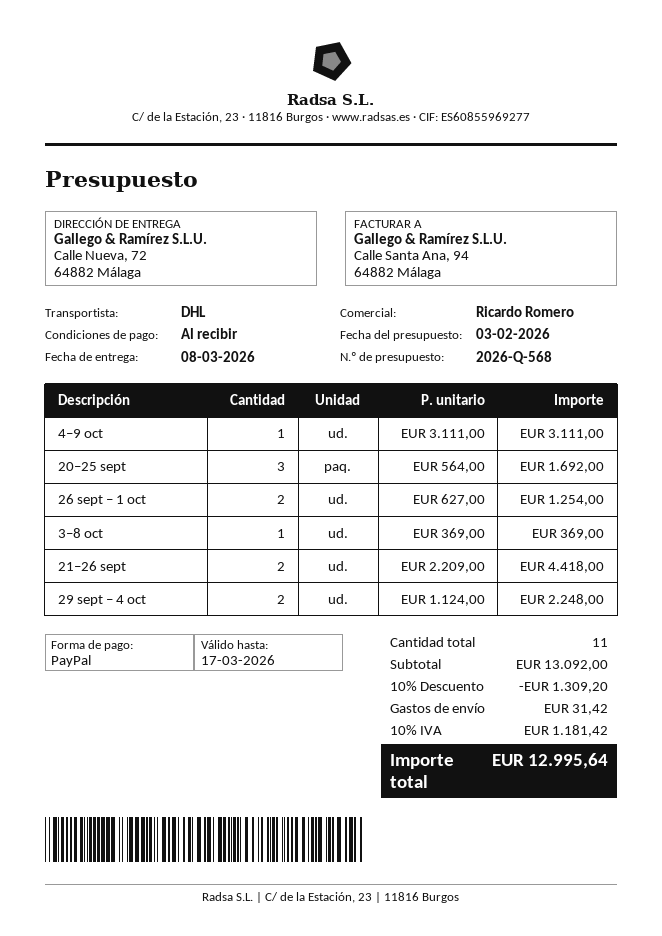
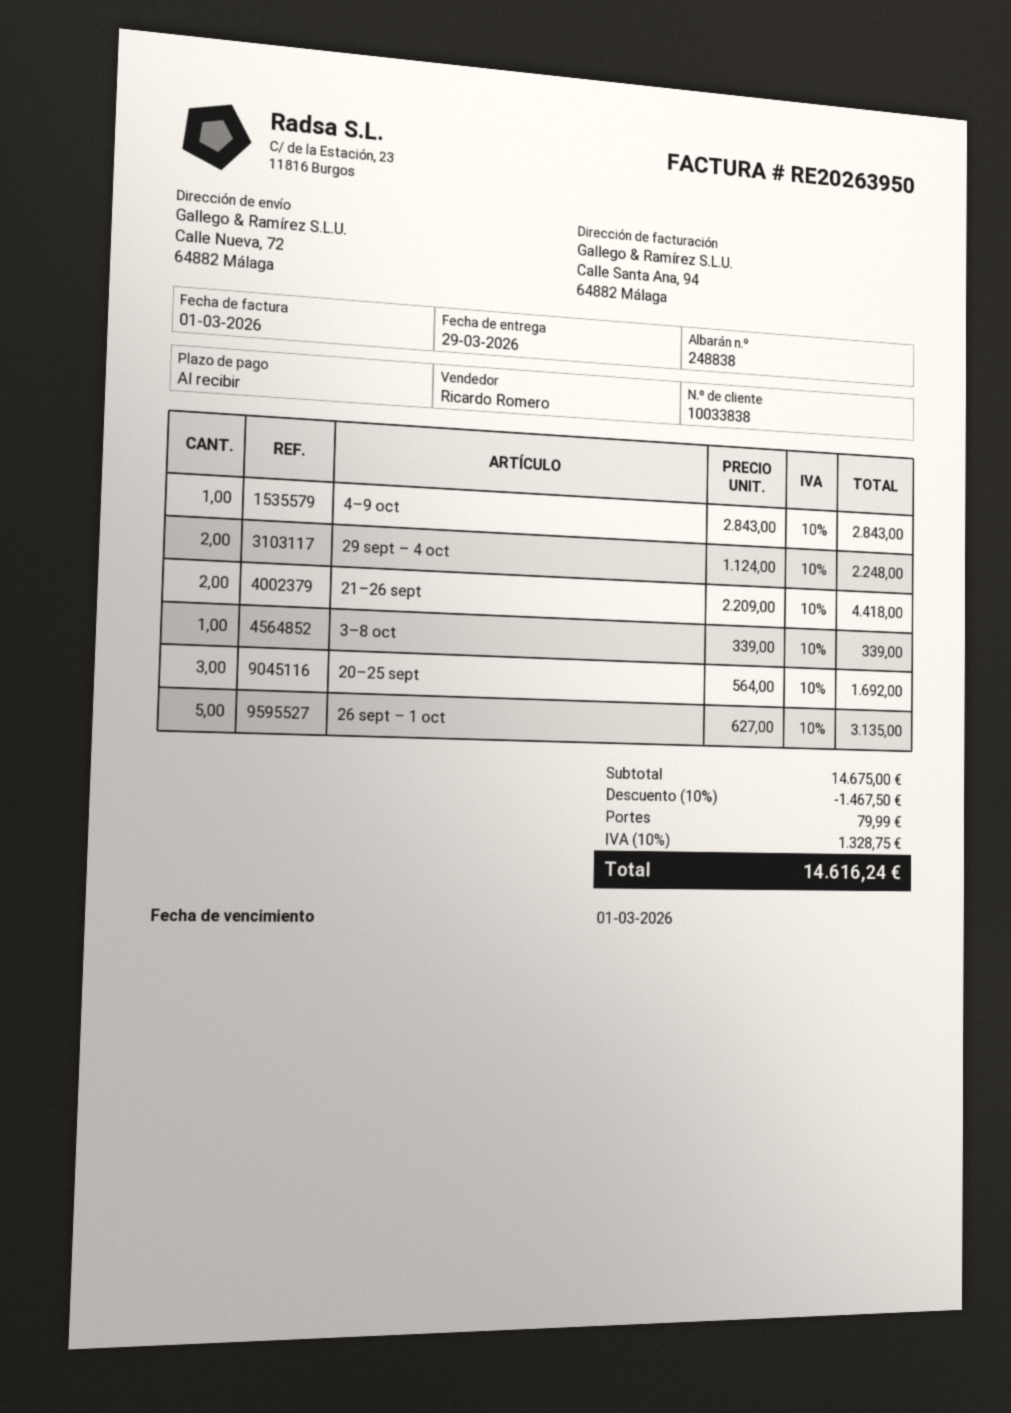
delivery date: 2026-03-08 -> 2026-03-29
4–9 oct: 1 x 3111.00 = 3111.00 -> 1 x 2843.00 = 2843.00
26 sept – 1 oct: 2 x 627.00 = 1254.00 -> 5 x 627.00 = 3135.00
3–8 oct: 1 x 369.00 = 369.00 -> 1 x 339.00 = 339.00
subtotal: 13092.00 -> 14675.00
discount: 10% = 1309.20 -> 10% = 1467.50
shipping: 31.42 -> 79.99
tax: 10% = 1181.42 -> 10% = 1328.75
total: 12995.64 -> 14616.24

